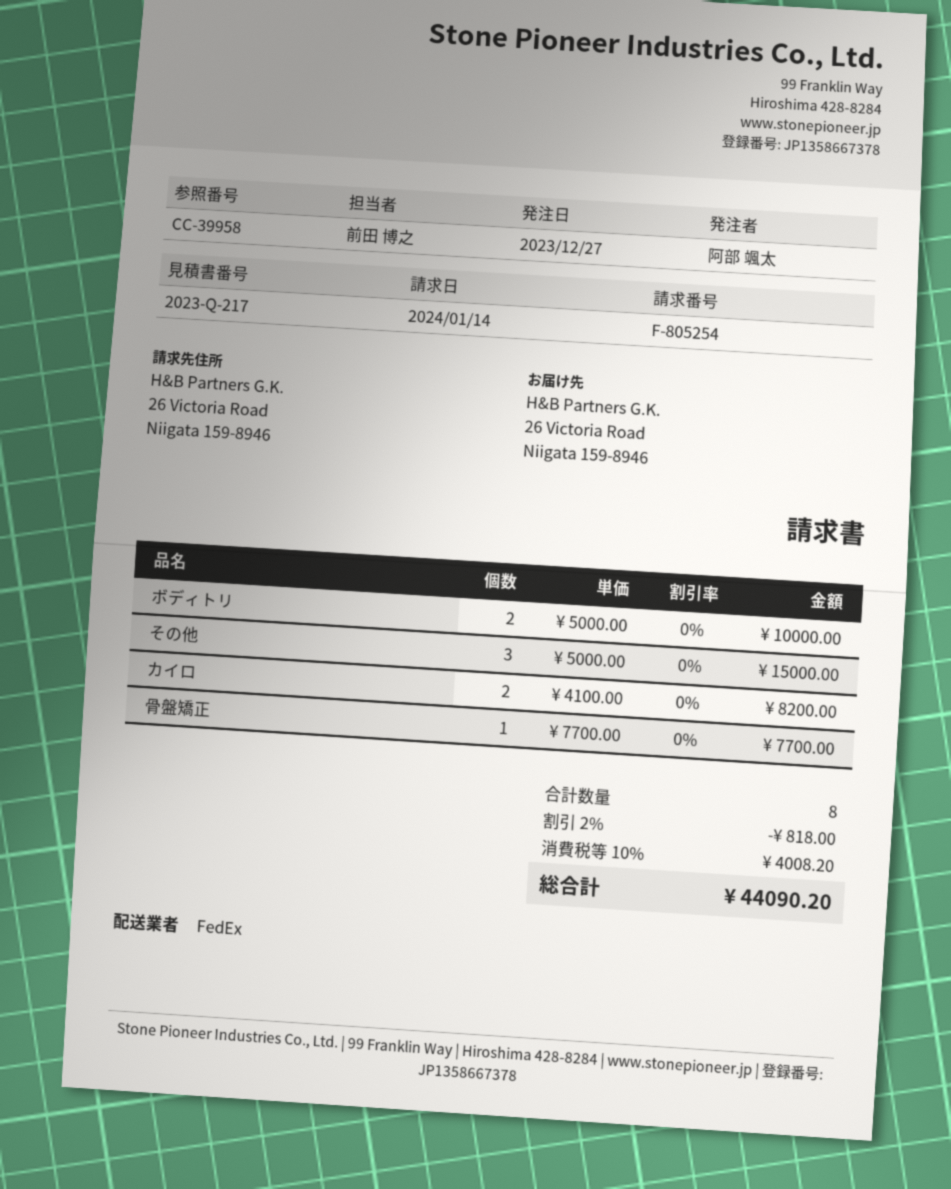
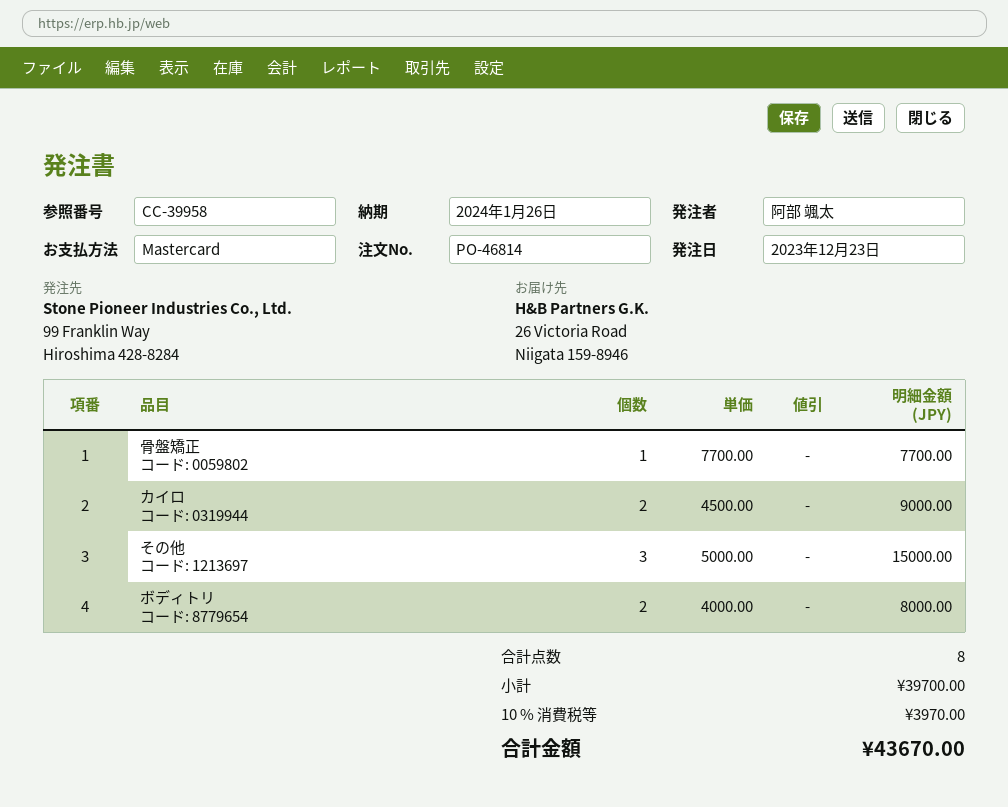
order date: 2023-12-27 -> 2023-12-23
ボディトリ: 2 x 5000.00 = 10000.00 -> 2 x 4000.00 = 8000.00
カイロ: 2 x 4100.00 = 8200.00 -> 2 x 4500.00 = 9000.00
discount: 2% = 818.00 -> none
tax: 10% = 4008.20 -> 10% = 3970.00
total: 44090.20 -> 43670.00

